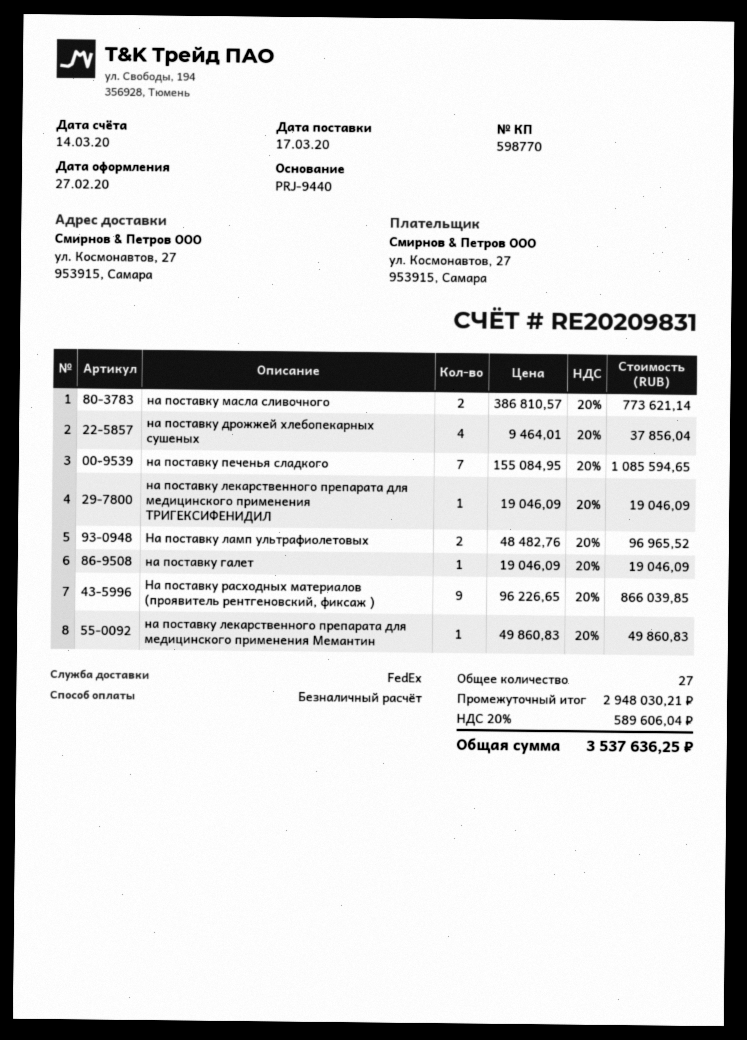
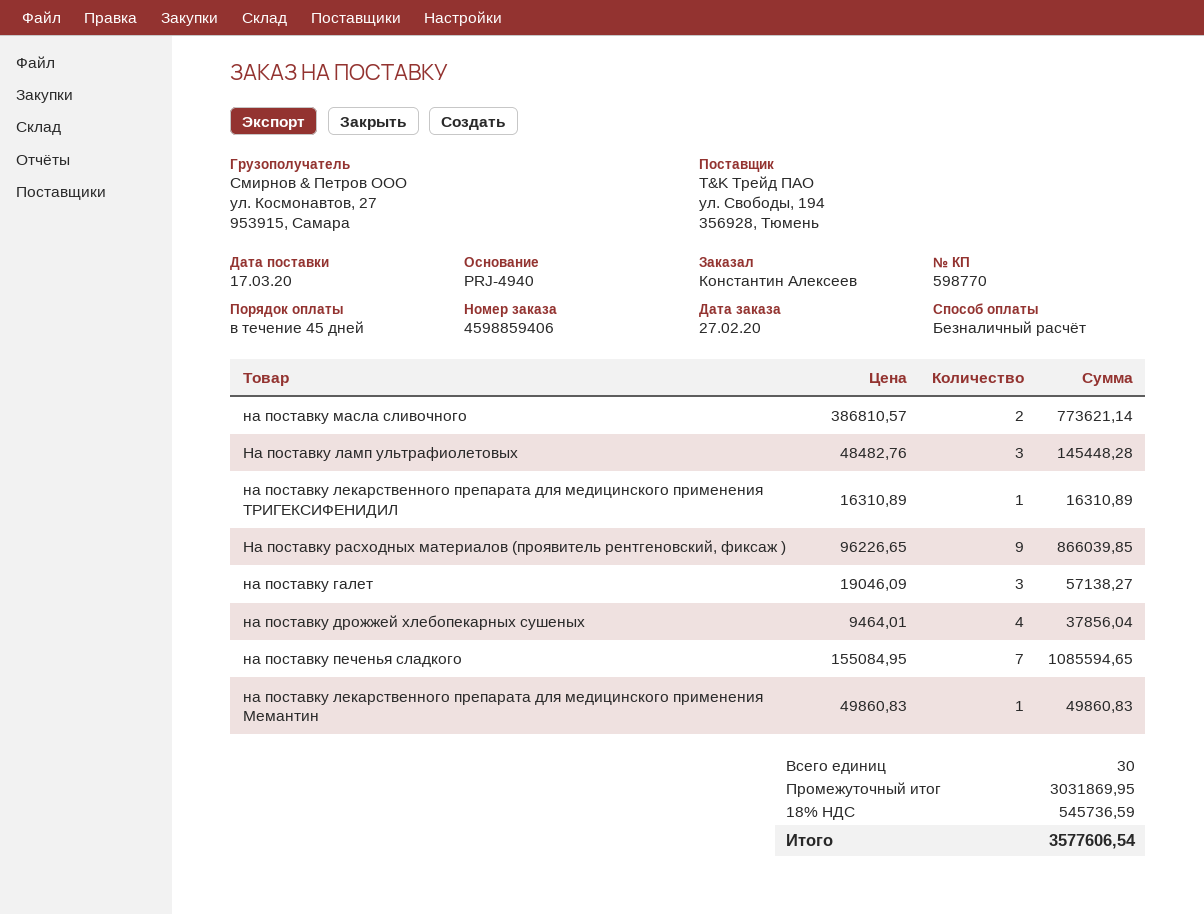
reference: PRJ-9440 -> PRJ-4940
на поставку лекарственного препарата для медицинского применения ТРИГЕКСИФЕНИДИЛ: 1 x 19046.09 = 19046.09 -> 1 x 16310.89 = 16310.89
На поставку ламп ультрафиолетовых: 2 x 48482.76 = 96965.52 -> 3 x 48482.76 = 145448.28
на поставку галет: 1 x 19046.09 = 19046.09 -> 3 x 19046.09 = 57138.27
total quantity: 27 -> 30
subtotal: 2948030.21 -> 3031869.95
tax: 20% = 589606.04 -> 18% = 545736.59
total: 3537636.25 -> 3577606.54

